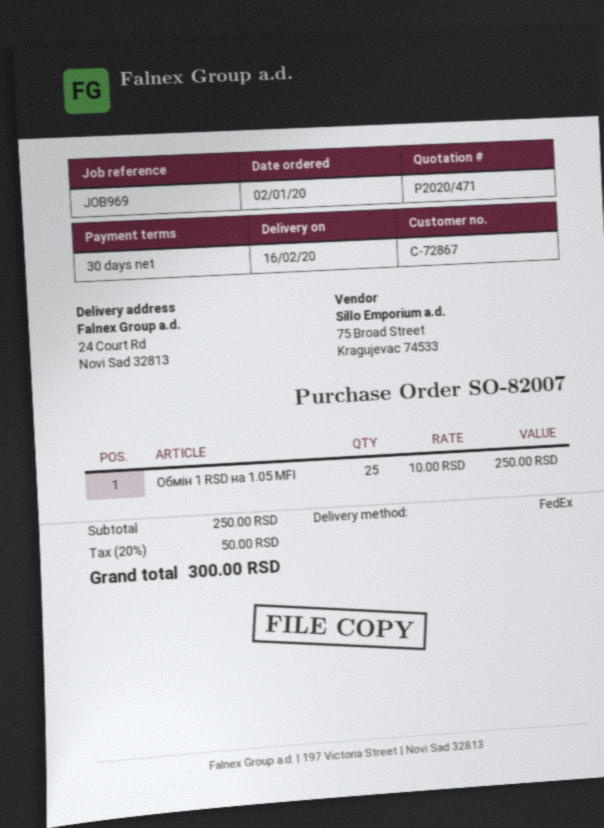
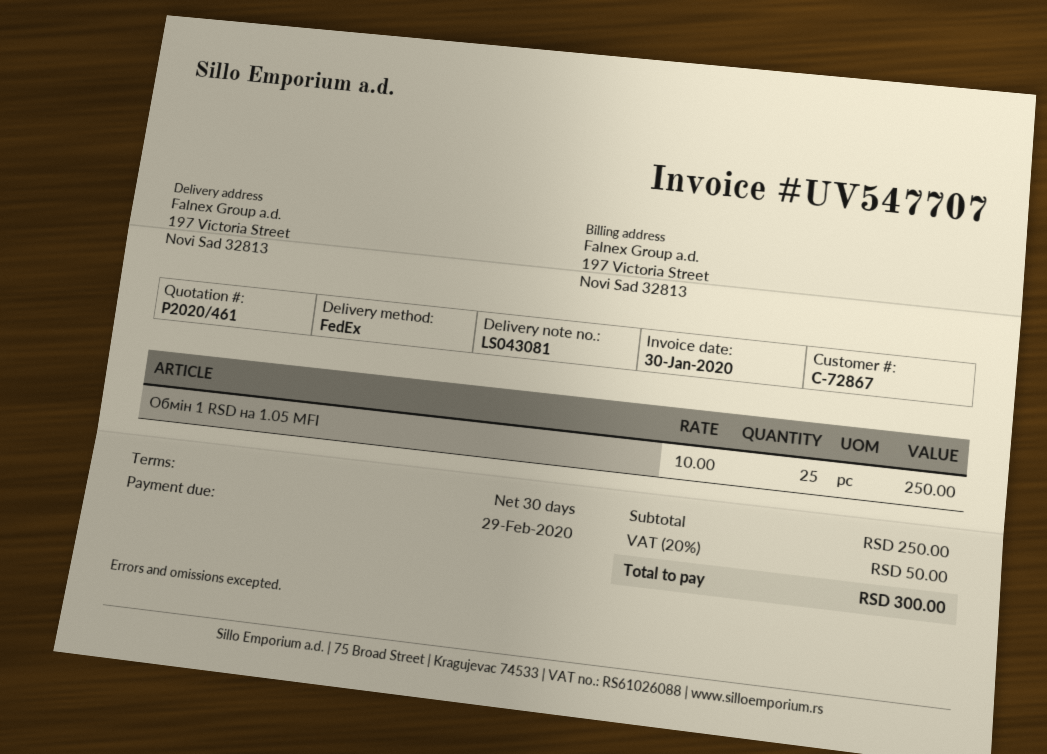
quote number: P2020/471 -> P2020/461
ship to: 24 Court Rd, Novi Sad 32813 -> 197 Victoria Street, Novi Sad 32813

